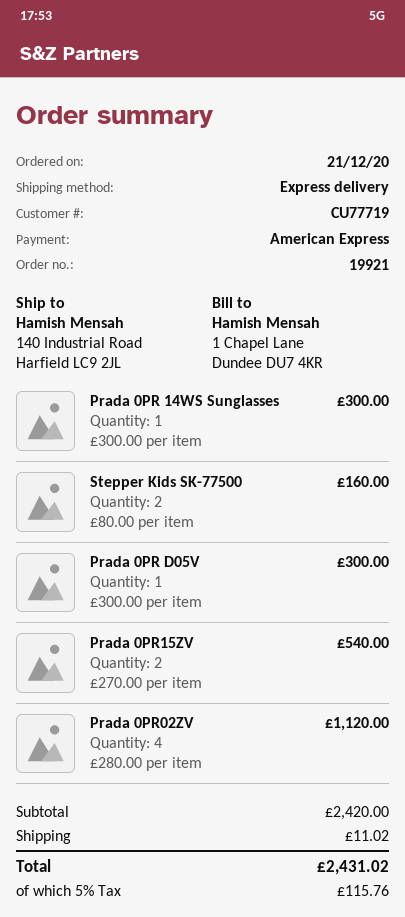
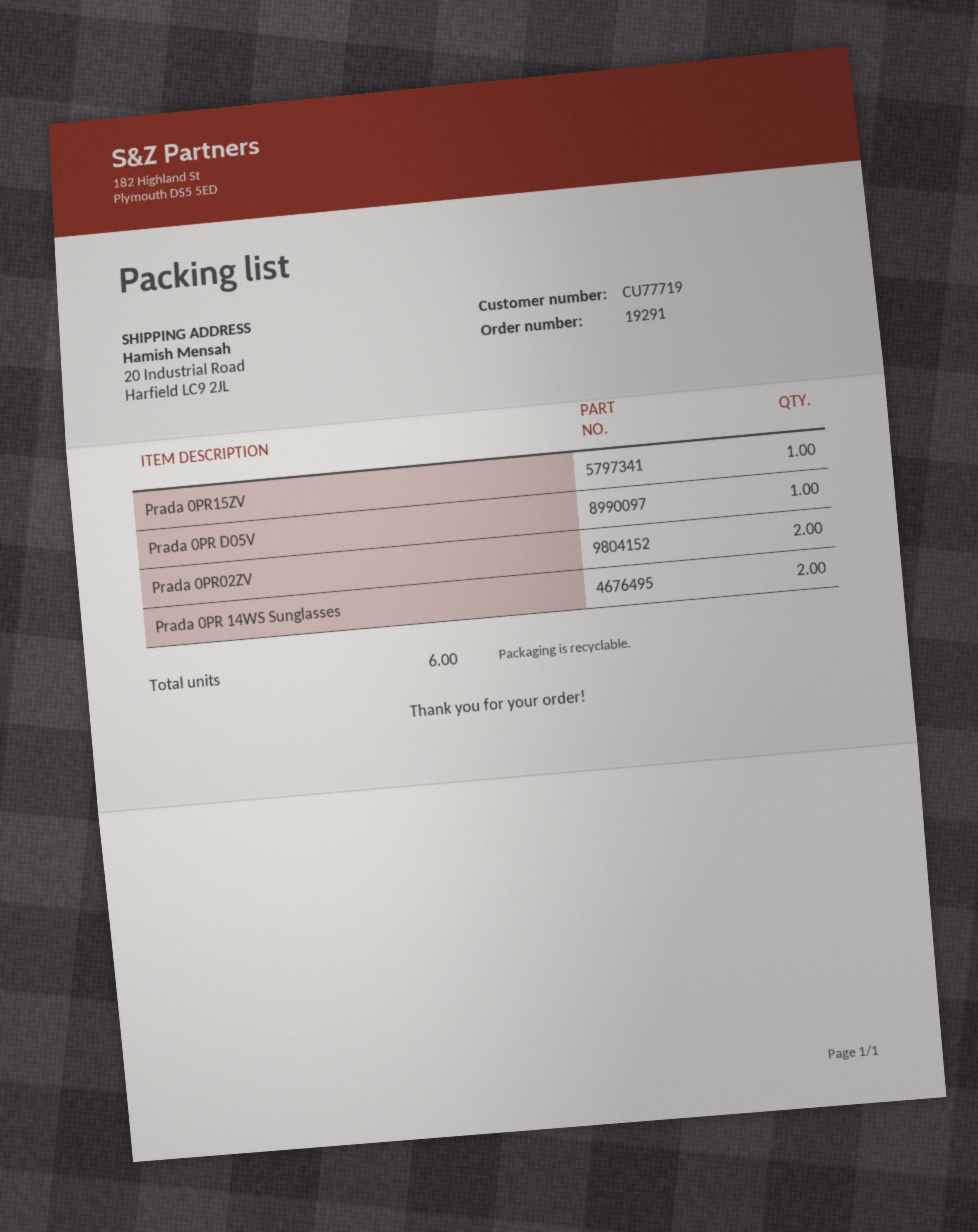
order number: 19921 -> 19291
ship to: 140 Industrial Road, Harfield LC9 2JL -> 20 Industrial Road, Harfield LC9 2JL
Prada 0PR 14WS Sunglasses: 1 -> 2
Stepper Kids SK-77500: 2 -> none
Prada 0PR15ZV: 2 -> 1
Prada 0PR02ZV: 4 -> 2

